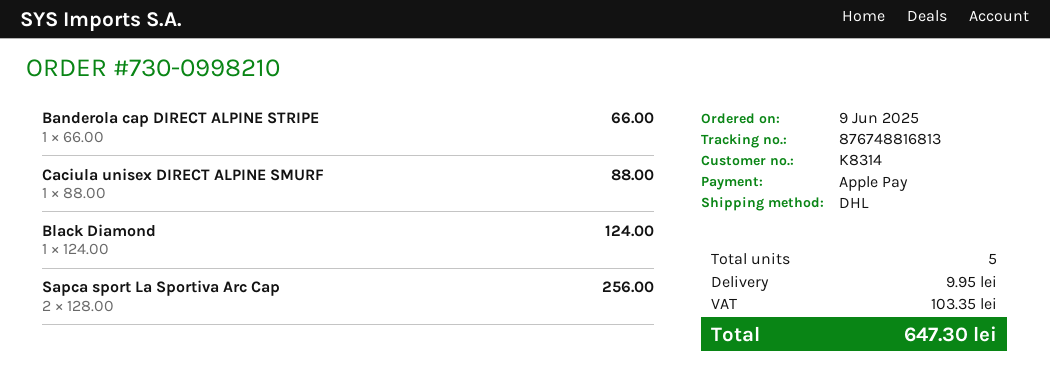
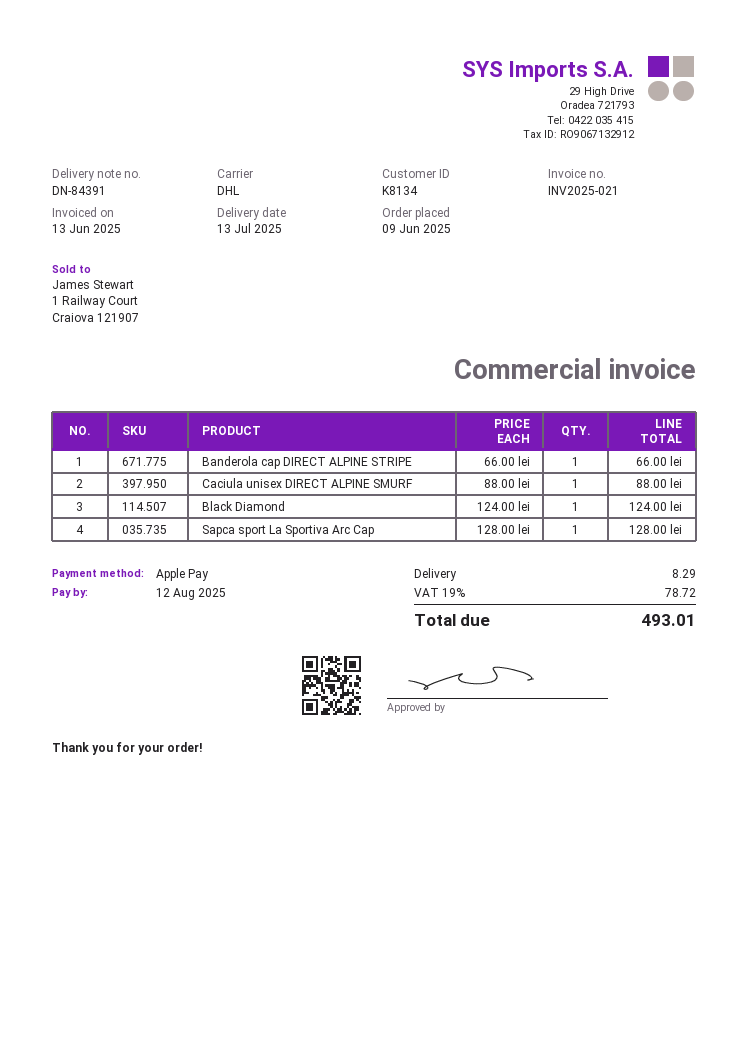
customer number: K8314 -> K8134
Sapca sport La Sportiva Arc Cap: 2 x 128.00 = 256.00 -> 1 x 128.00 = 128.00
shipping: 9.95 -> 8.29
tax: 103.35 -> 78.72
total: 647.30 -> 493.01

